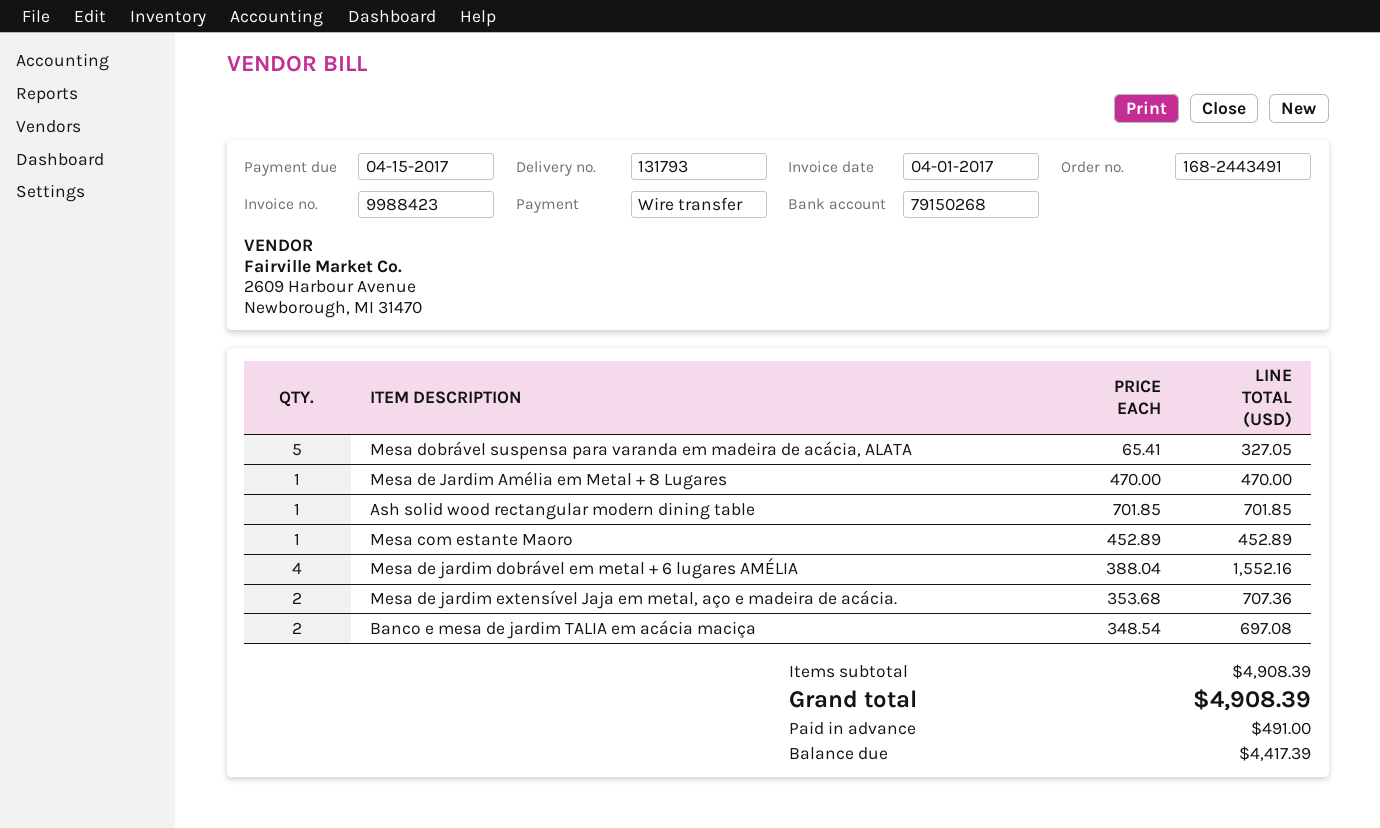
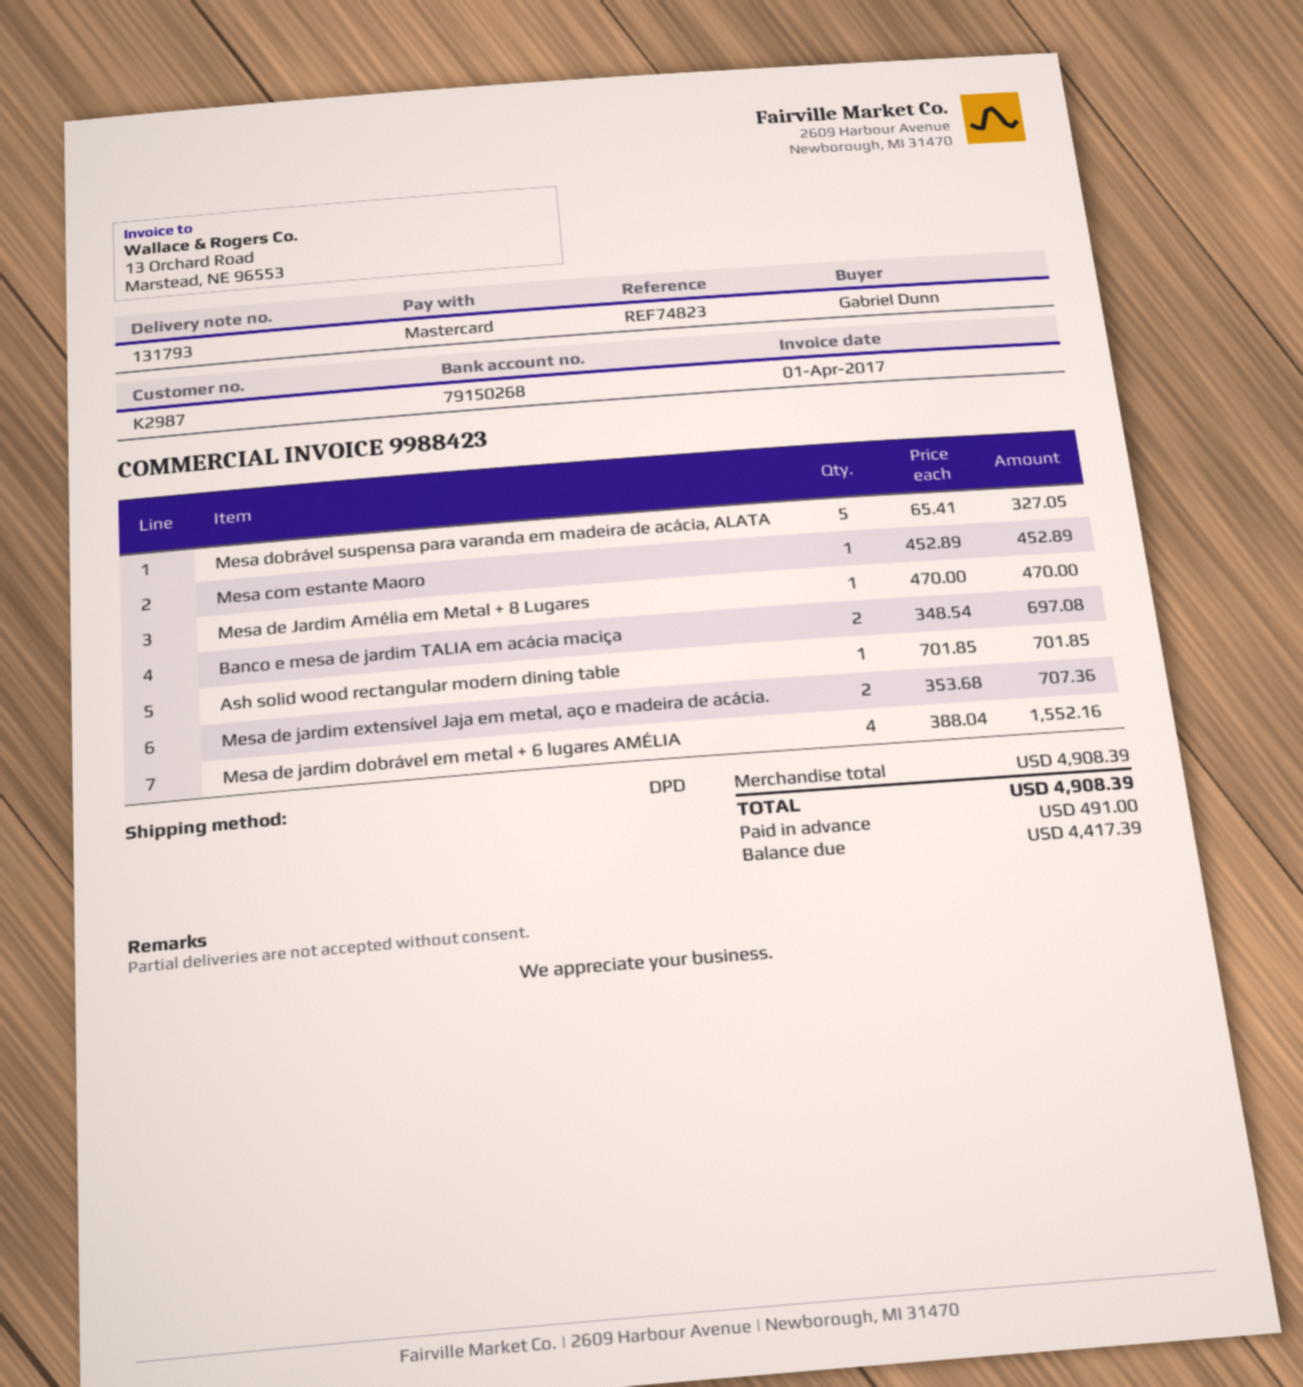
payment method: bank transfer -> Mastercard

